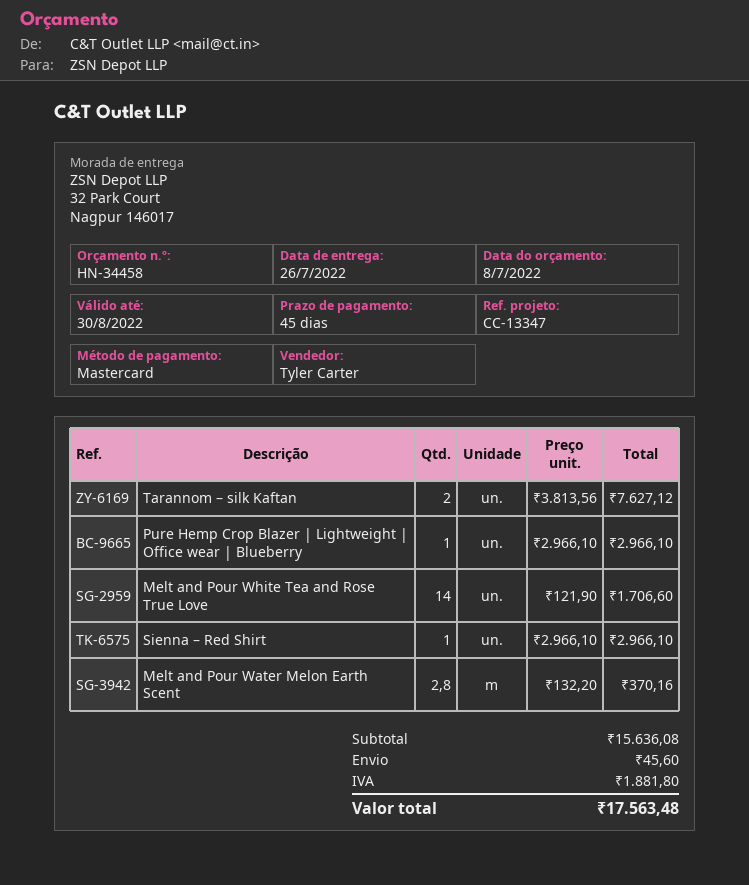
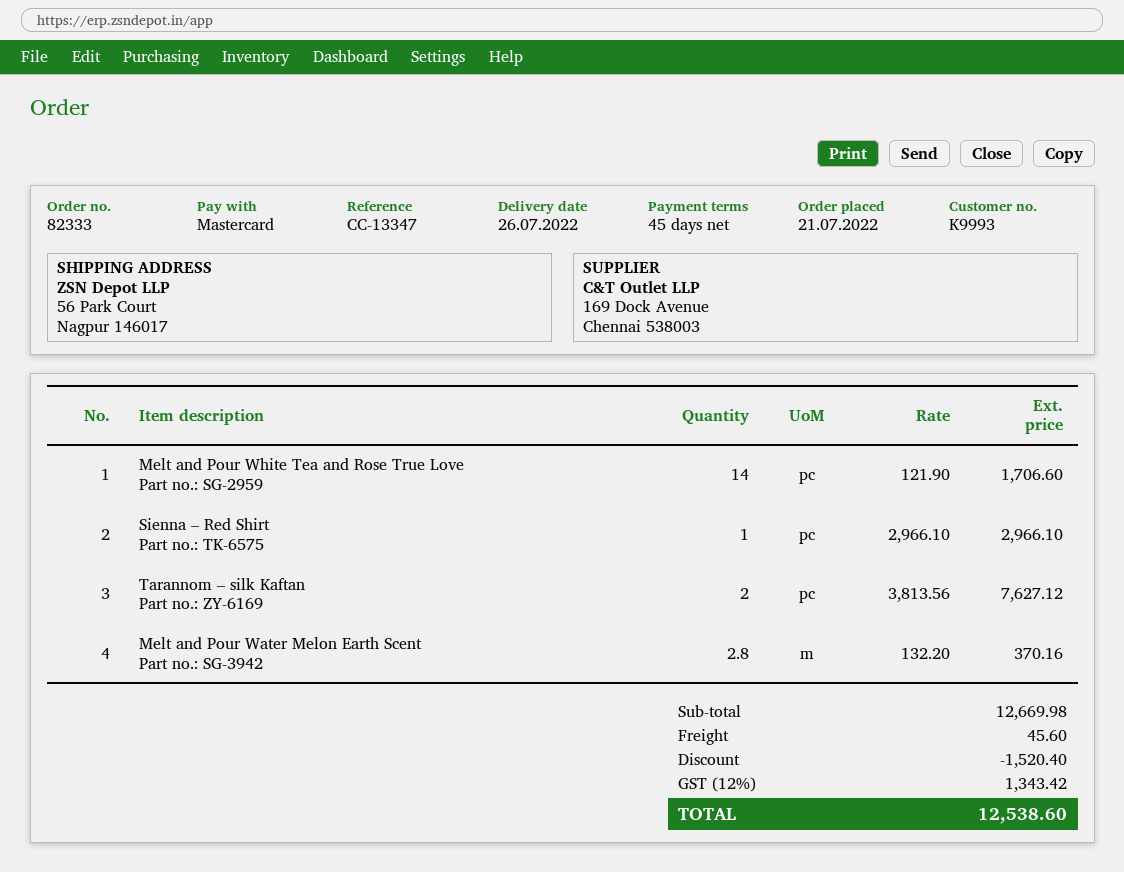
ship to: 32 Park Court, Nagpur 146017 -> 56 Park Court, Nagpur 146017
Pure Hemp Crop Blazer | Lightweight | Office wear | Blueberry: 1 x 2966.10 = 2966.10 -> none
subtotal: 15636.08 -> 12669.98
discount: none -> 1520.40
tax: 1881.80 -> 1343.42
total: 17563.48 -> 12538.60

